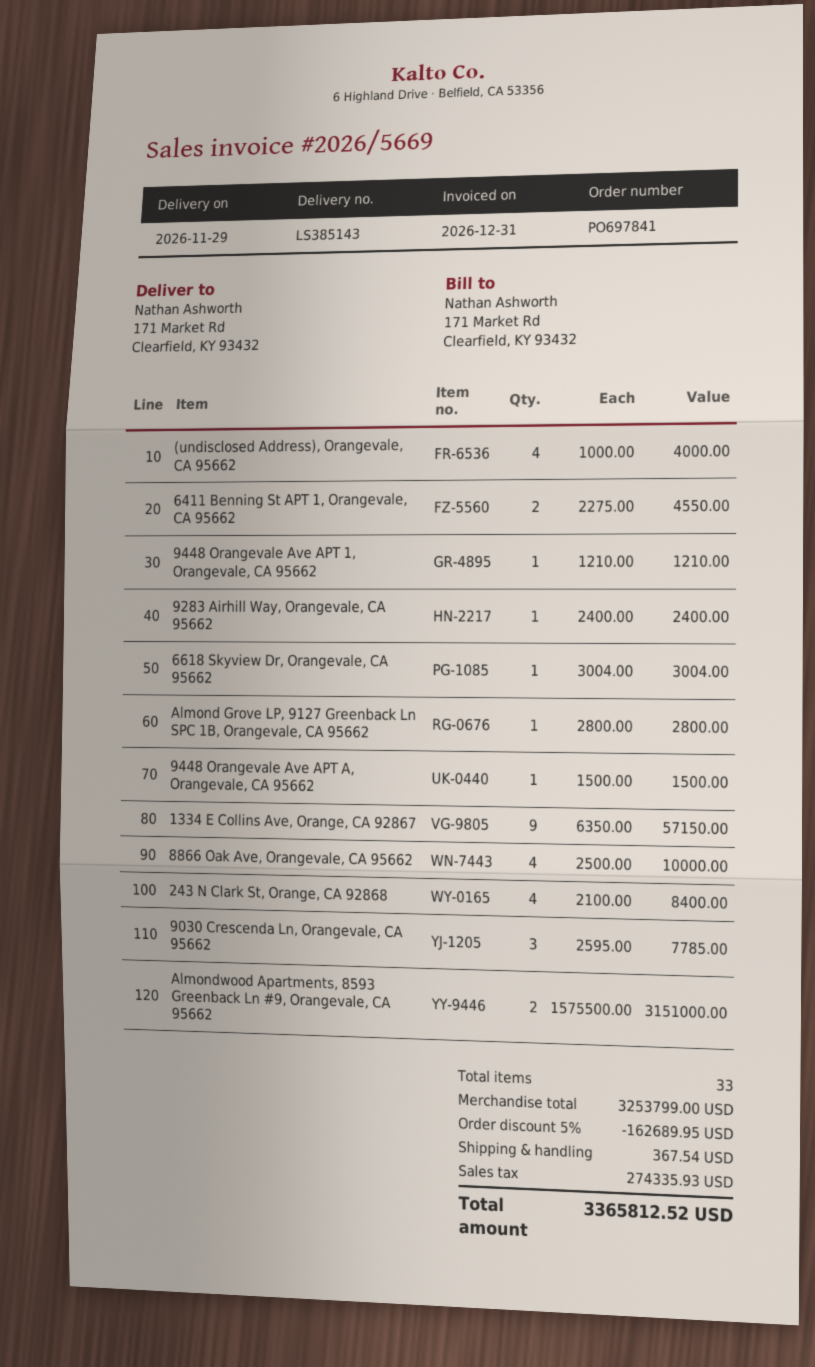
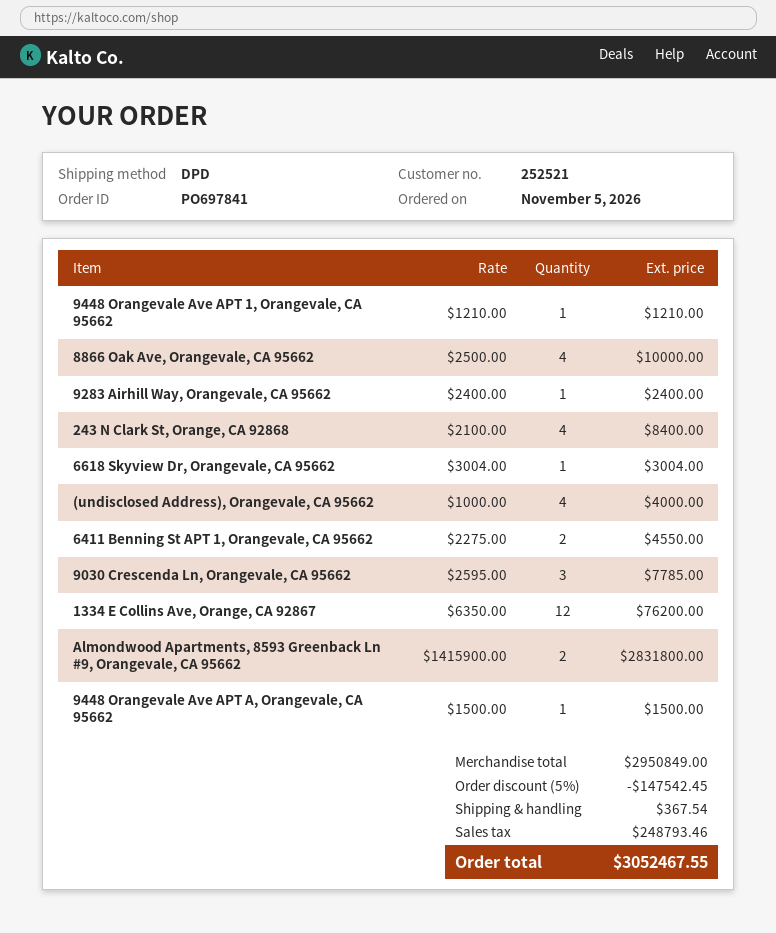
Almond Grove LP, 9127 Greenback Ln SPC 1B, Orangevale, CA 95662: 1 x 2800.00 = 2800.00 -> none
1334 E Collins Ave, Orange, CA 92867: 9 x 6350.00 = 57150.00 -> 12 x 6350.00 = 76200.00
Almondwood Apartments, 8593 Greenback Ln #9, Orangevale, CA 95662: 2 x 1575500.00 = 3151000.00 -> 2 x 1415900.00 = 2831800.00
subtotal: 3253799.00 -> 2950849.00
discount: 5% = 162689.95 -> 5% = 147542.45
tax: 274335.93 -> 248793.46
total: 3365812.52 -> 3052467.55

